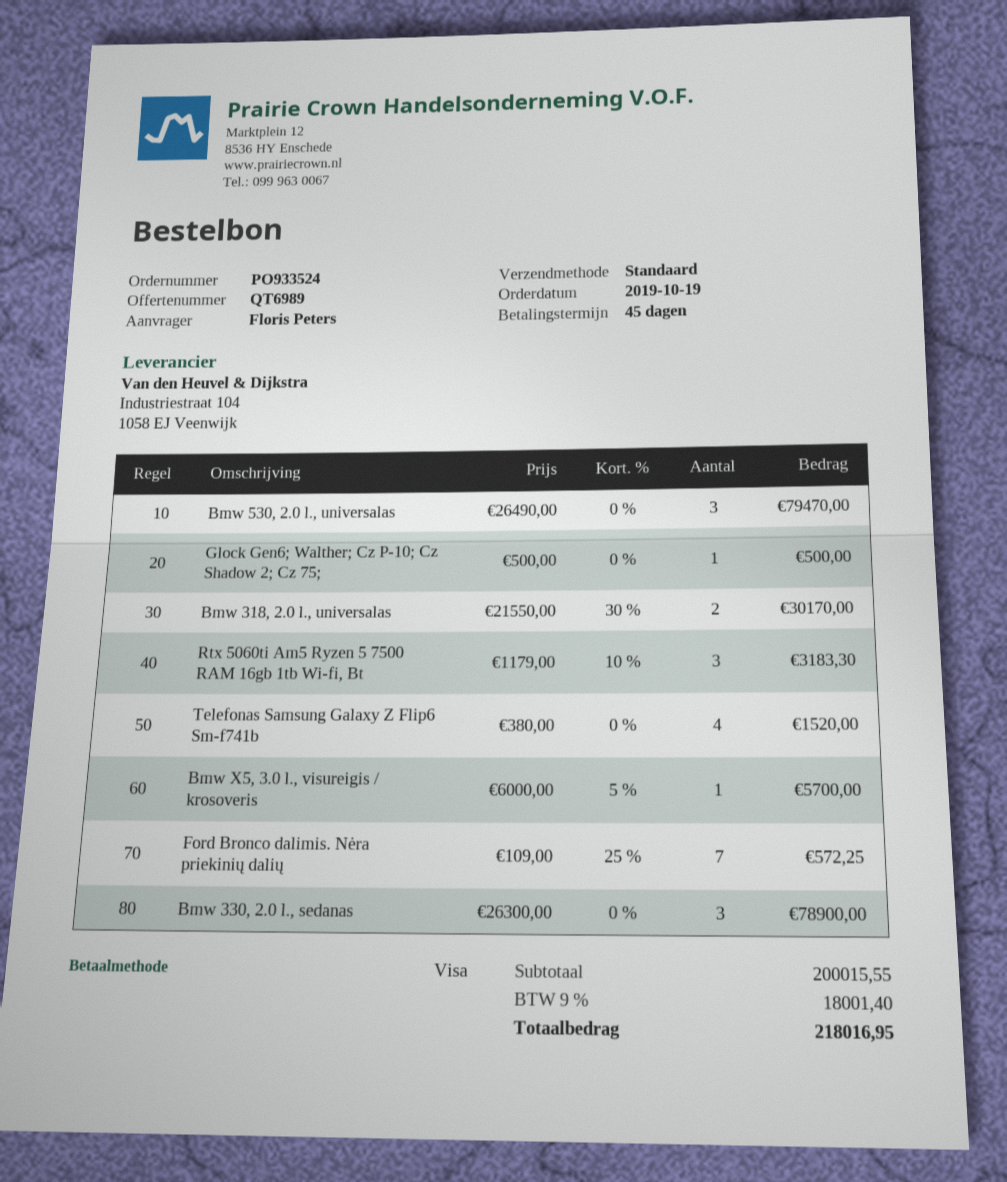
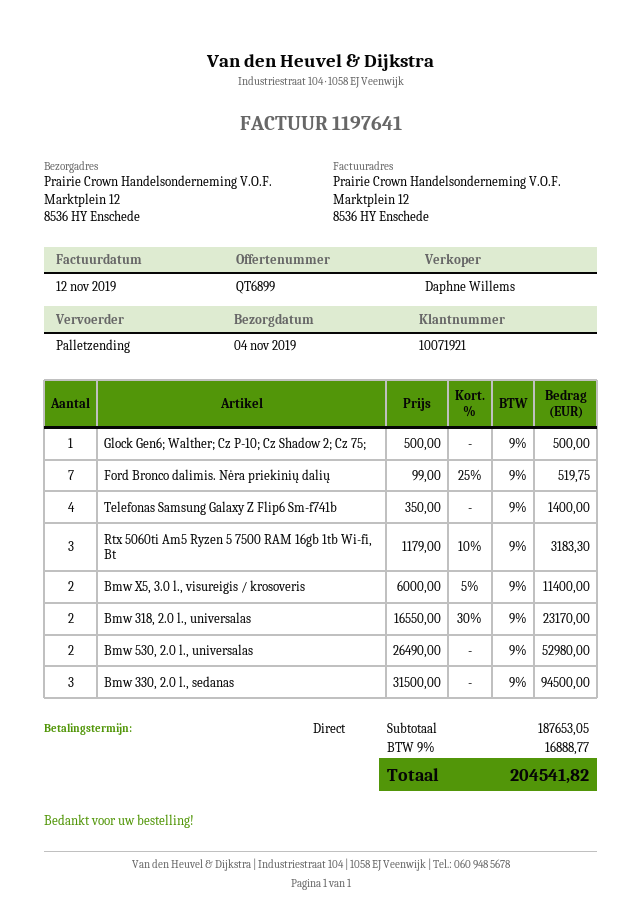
quote number: QT6989 -> QT6899
payment terms: 45 days -> on receipt
shipping method: standard -> pallet freight
Bmw 530, 2.0 l., universalas: 3 x 26490.00 = 79470.00 -> 2 x 26490.00 = 52980.00
Bmw 318, 2.0 l., universalas: 2 x 21550.00 - 30% = 30170.00 -> 2 x 16550.00 - 30% = 23170.00
Telefonas Samsung Galaxy Z Flip6 Sm-f741b: 4 x 380.00 = 1520.00 -> 4 x 350.00 = 1400.00
Bmw X5, 3.0 l., visureigis / krosoveris: 1 x 6000.00 - 5% = 5700.00 -> 2 x 6000.00 - 5% = 11400.00
Ford Bronco dalimis. Nėra priekinių dalių: 7 x 109.00 - 25% = 572.25 -> 7 x 99.00 - 25% = 519.75
Bmw 330, 2.0 l., sedanas: 3 x 26300.00 = 78900.00 -> 3 x 31500.00 = 94500.00
subtotal: 200015.55 -> 187653.05
tax: 9% = 18001.40 -> 9% = 16888.77
total: 218016.95 -> 204541.82

